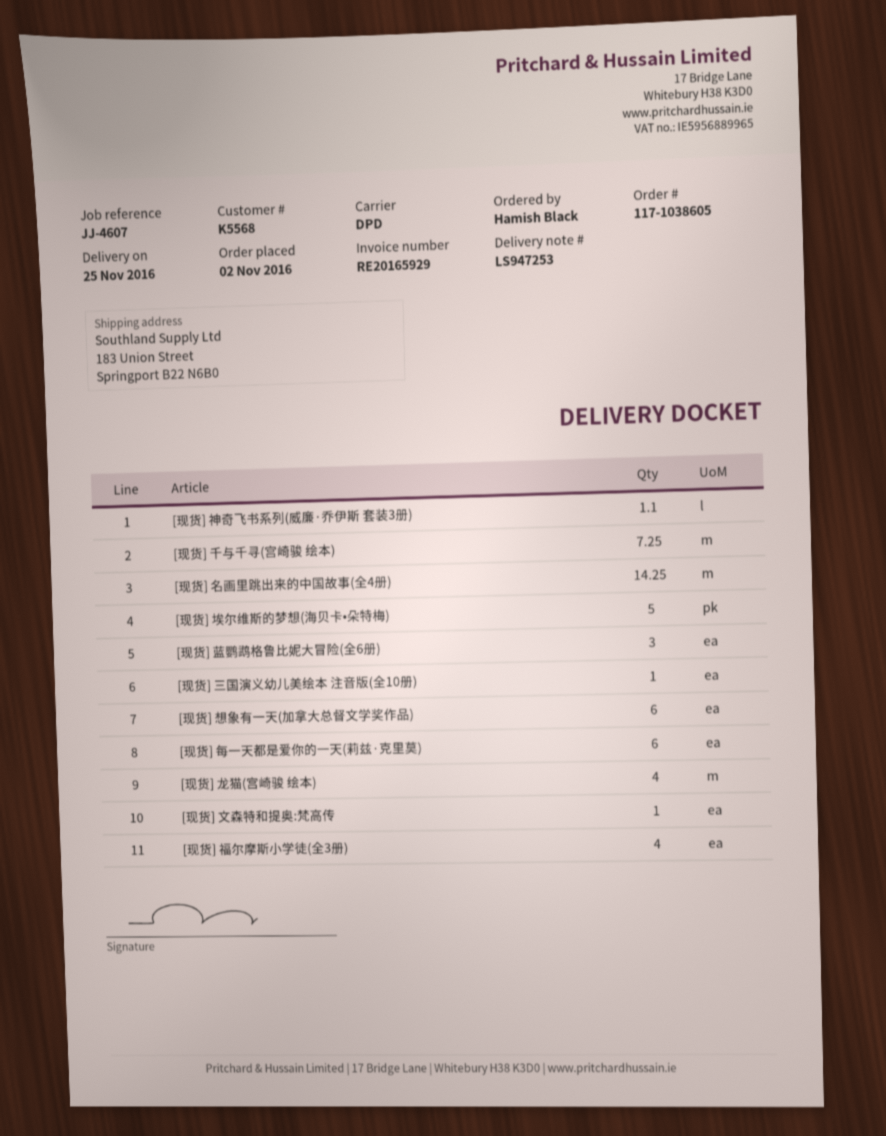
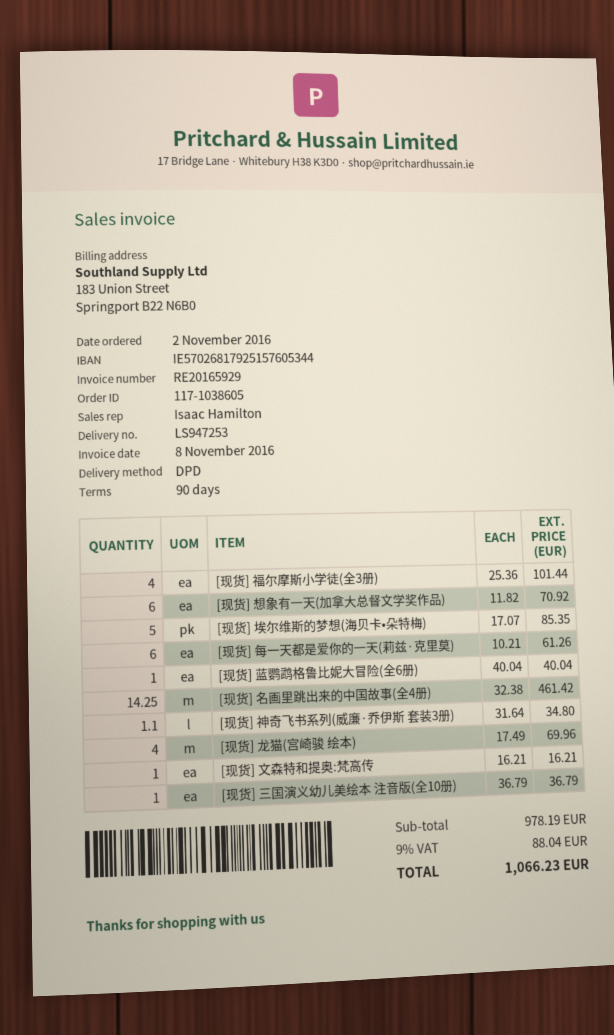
[现货] 千与千寻(宫崎骏 绘本): 7.25 -> none
[现货] 蓝鹦鹉格鲁比妮大冒险(全6册): 3 -> 1

